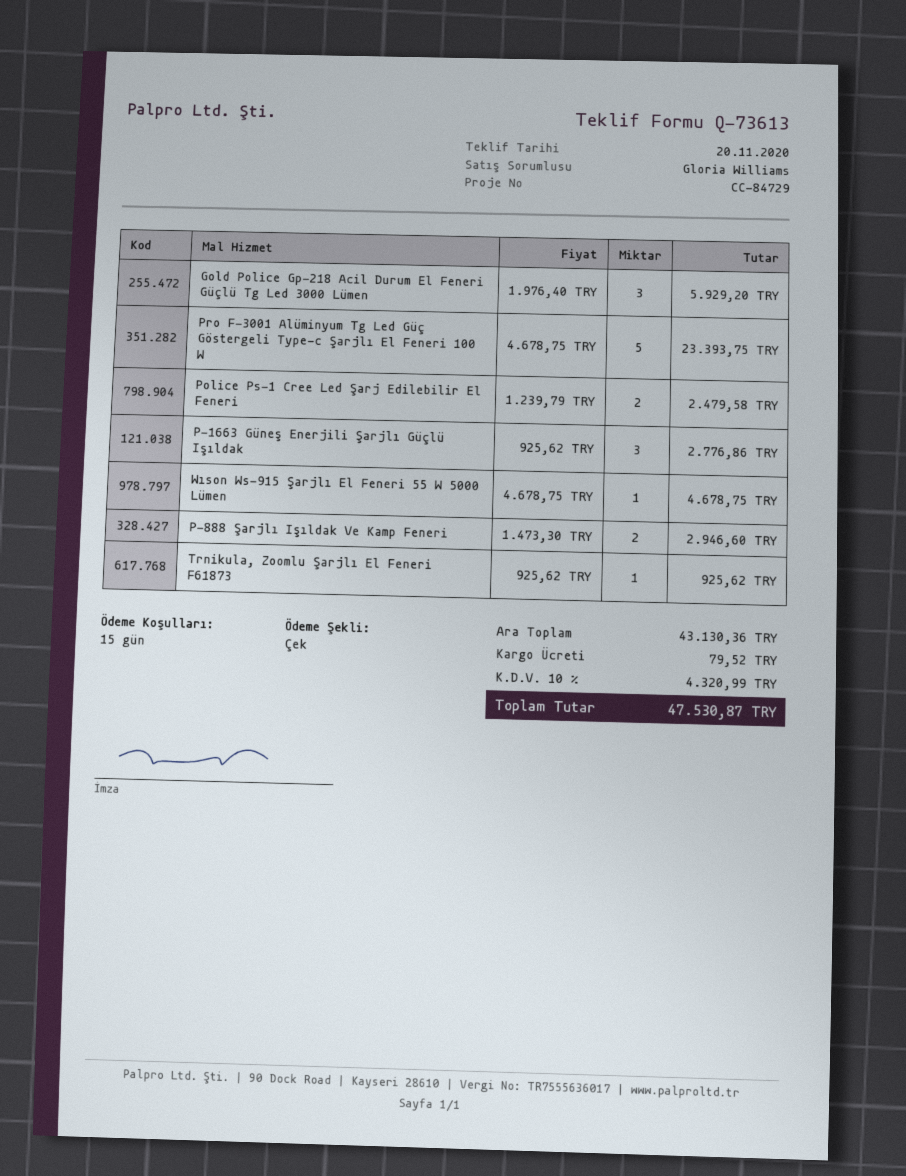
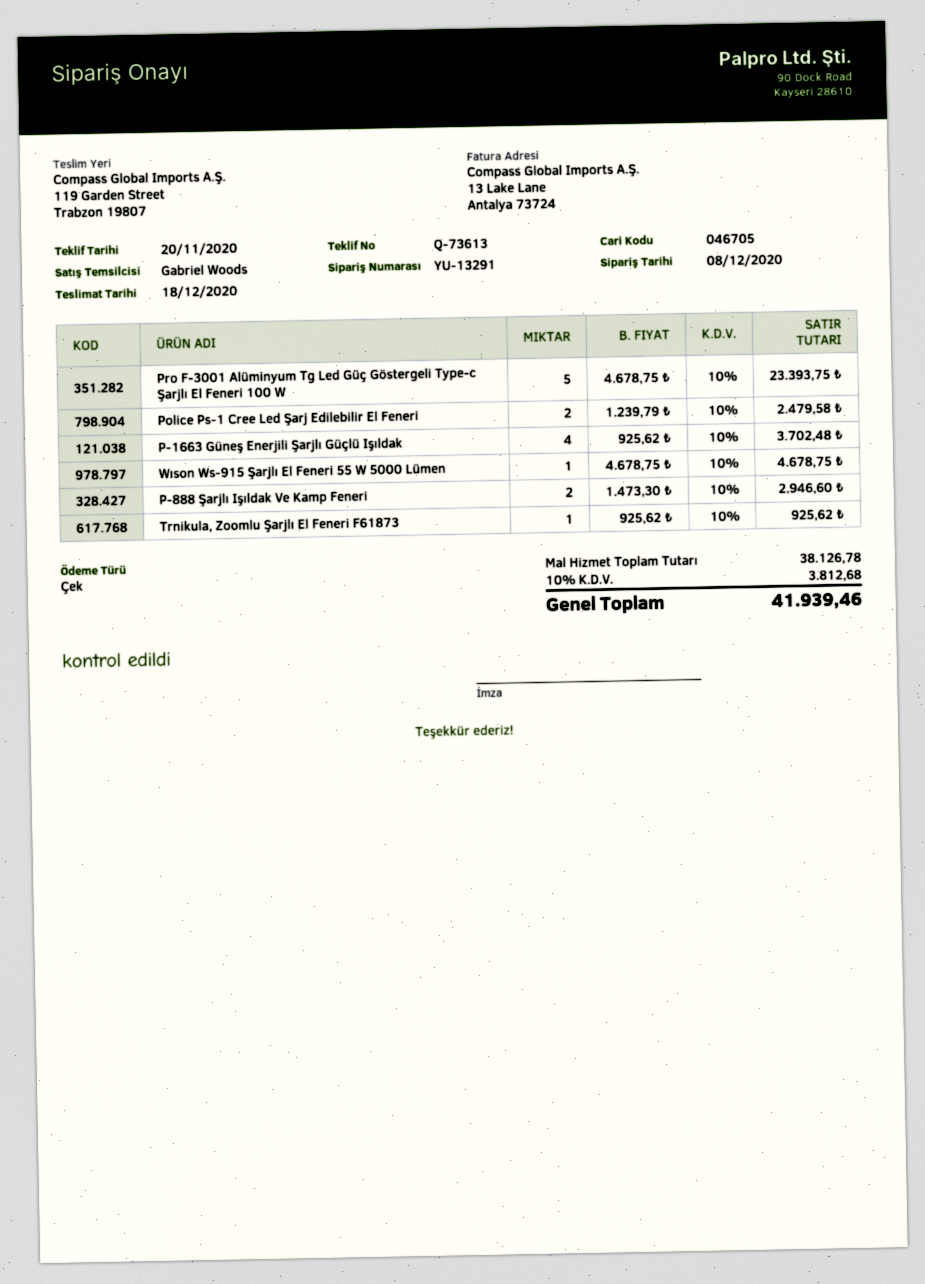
sales rep: Gloria Williams -> Gabriel Woods
Gold Police Gp-218 Acil Durum El Feneri Güçlü Tg Led 3000 Lümen: 3 x 1976.40 = 5929.20 -> none
P-1663 Güneş Enerjili Şarjlı Güçlü Işıldak: 3 x 925.62 = 2776.86 -> 4 x 925.62 = 3702.48
subtotal: 43130.36 -> 38126.78
shipping: 79.52 -> none
tax: 10% = 4320.99 -> 10% = 3812.68
total: 47530.87 -> 41939.46

